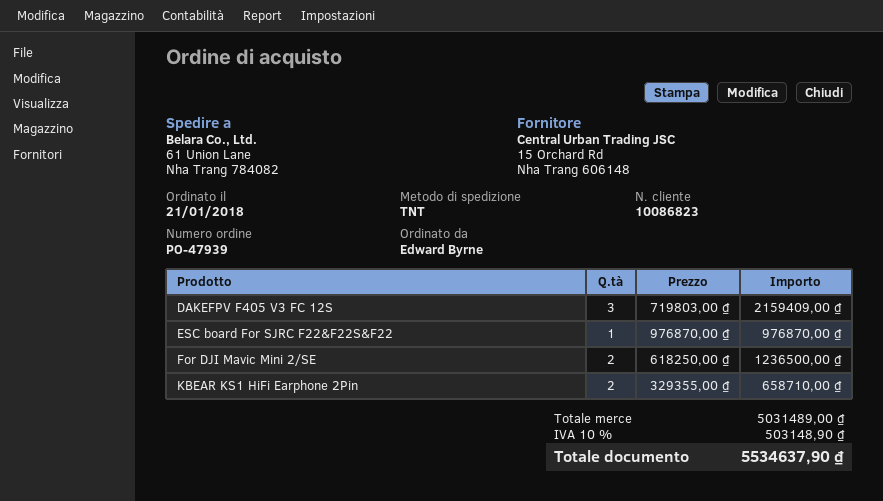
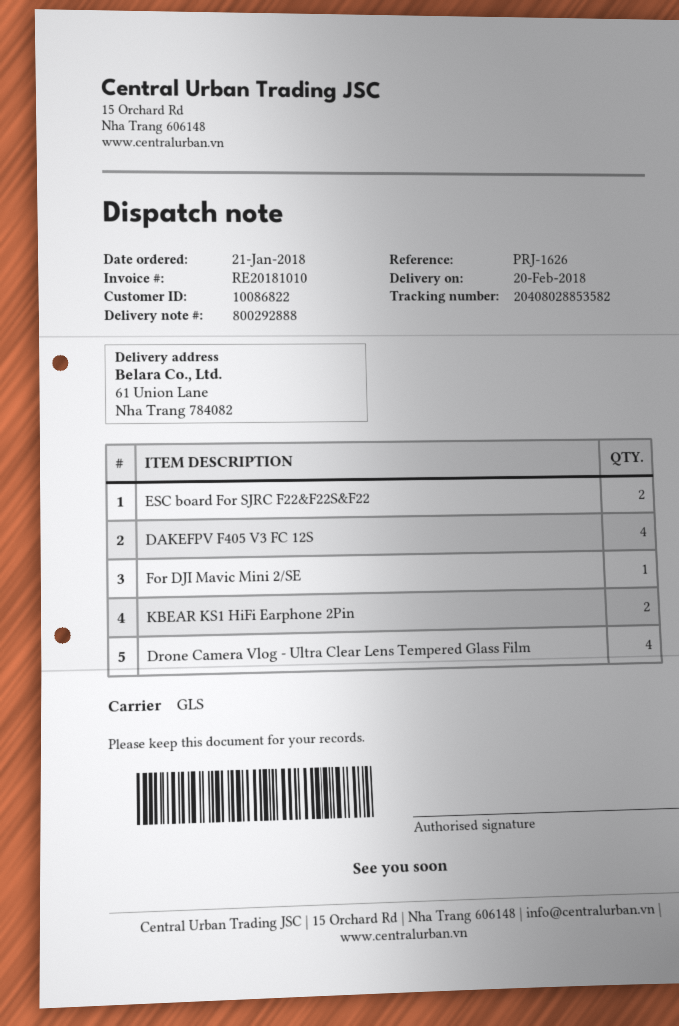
customer number: 10086823 -> 10086822
shipping method: TNT -> GLS
DAKEFPV F405 V3 FC 12S: 3 -> 4
ESC board For SJRC F22&F22S&F22: 1 -> 2
For DJI Mavic Mini 2/SE: 2 -> 1
Drone Camera Vlog - Ultra Clear Lens Tempered Glass Film: none -> 4

